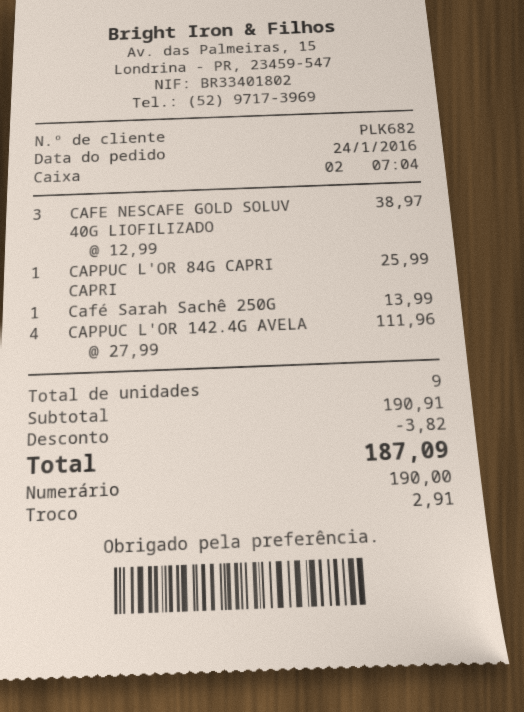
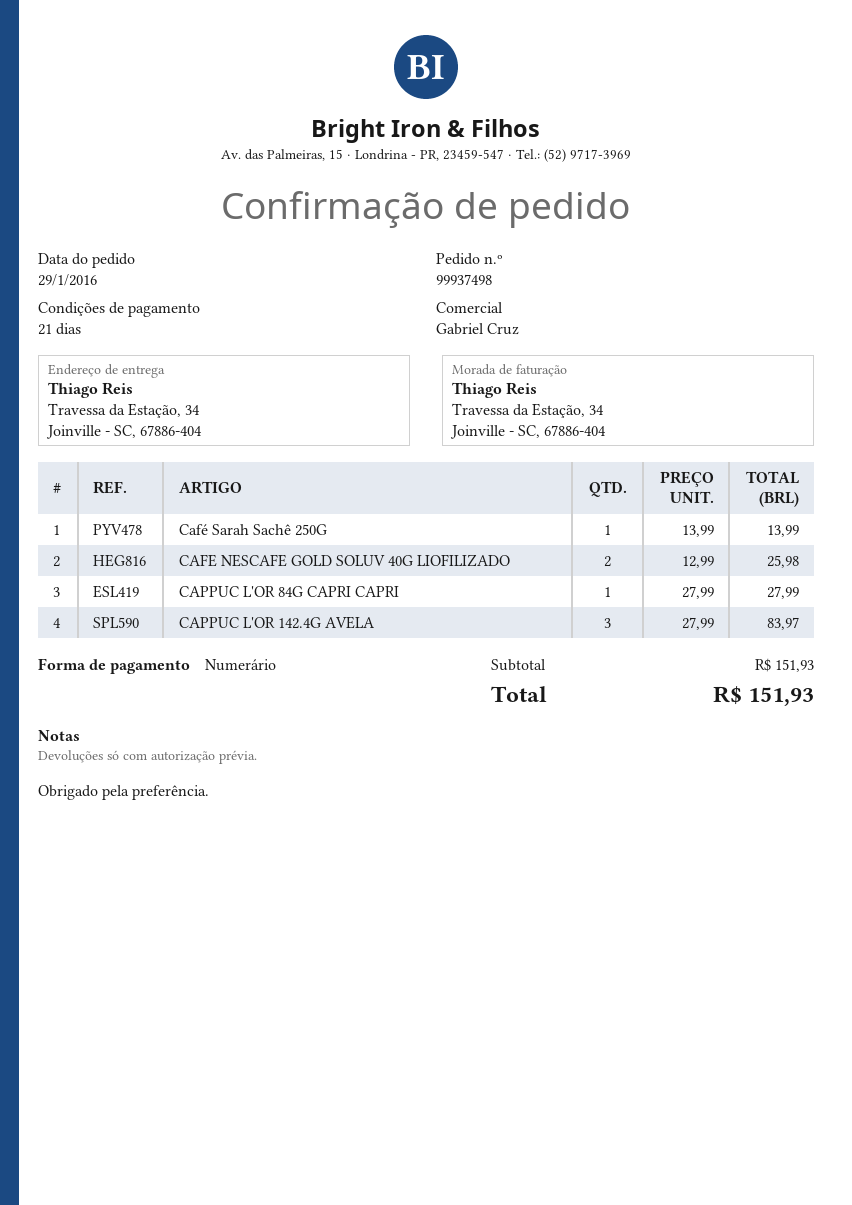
order date: 2016-01-24 -> 2016-01-29
CAFE NESCAFE GOLD SOLUV 40G LIOFILIZADO: 3 x 12.99 = 38.97 -> 2 x 12.99 = 25.98
CAPPUC L'OR 84G CAPRI CAPRI: 1 x 25.99 = 25.99 -> 1 x 27.99 = 27.99
CAPPUC L'OR 142.4G AVELA: 4 x 27.99 = 111.96 -> 3 x 27.99 = 83.97
subtotal: 190.91 -> 151.93
discount: 3.82 -> none
total: 187.09 -> 151.93

